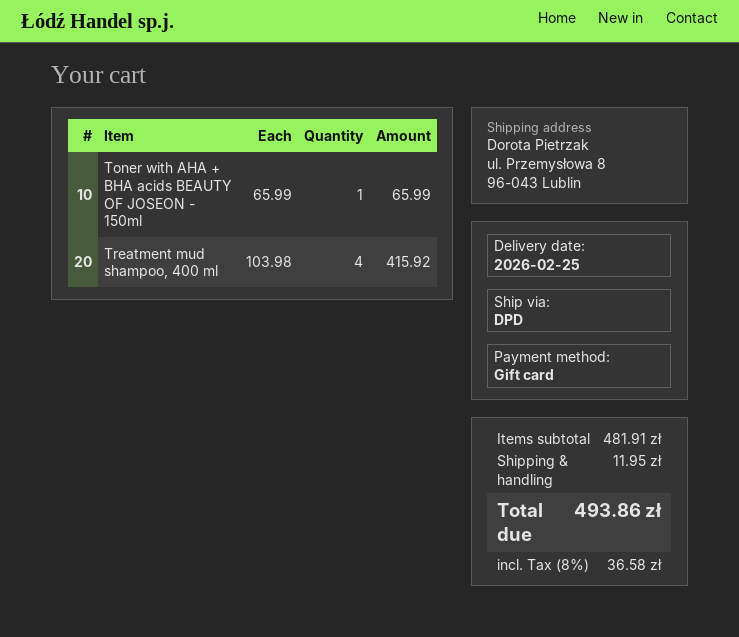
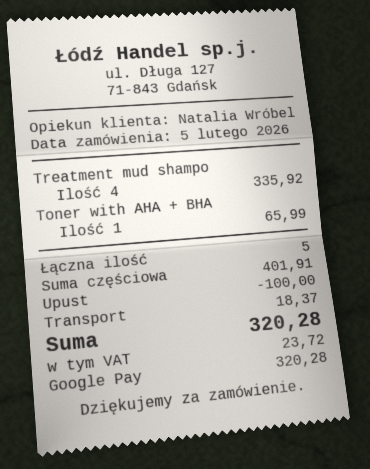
payment method: gift card -> Google Pay
Treatment mud shampoo, 400 ml: 4 for 415.92 -> 4 for 335.92
subtotal: 481.91 -> 401.91
discount: none -> 100.00
shipping: 11.95 -> 18.37
tax: 36.58 -> 23.72
total: 493.86 -> 320.28

